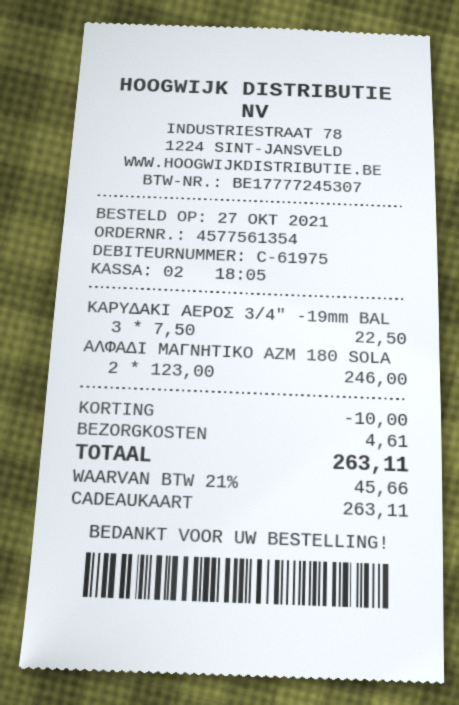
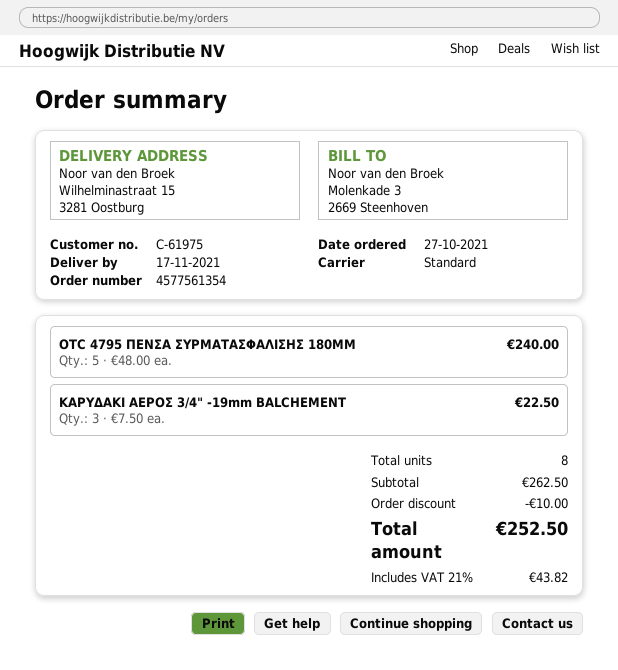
ΑΛΦΑΔΙ ΜΑΓΝΗΤΙΚΟ AZM 180 SOLA: 2 x 123.00 = 246.00 -> none
OTC 4795 ΠΕΝΣΑ ΣΥΡΜΑΤΑΣΦΑΛΙΣΗΣ 180ΜΜ: none -> 5 x 48.00 = 240.00
shipping: 4.61 -> none
tax: 21% = 45.66 -> 21% = 43.82
total: 263.11 -> 252.50

